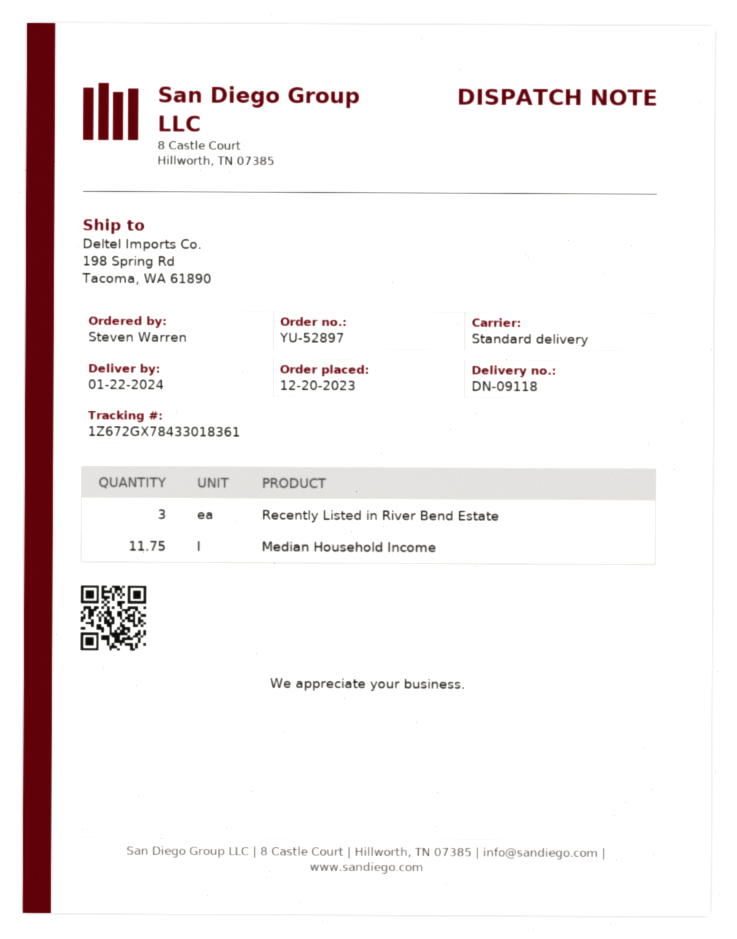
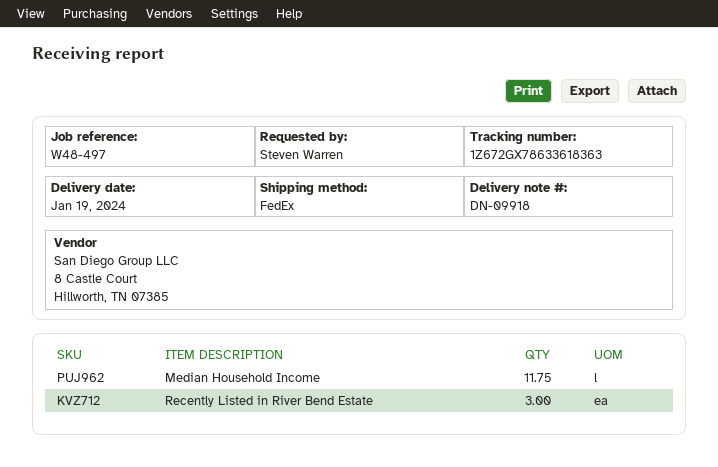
delivery note number: DN-09118 -> DN-09918
delivery date: 2024-01-22 -> 2024-01-19
shipping method: standard -> FedEx
tracking number: 1Z672GX78433018361 -> 1Z672GX78633618363

